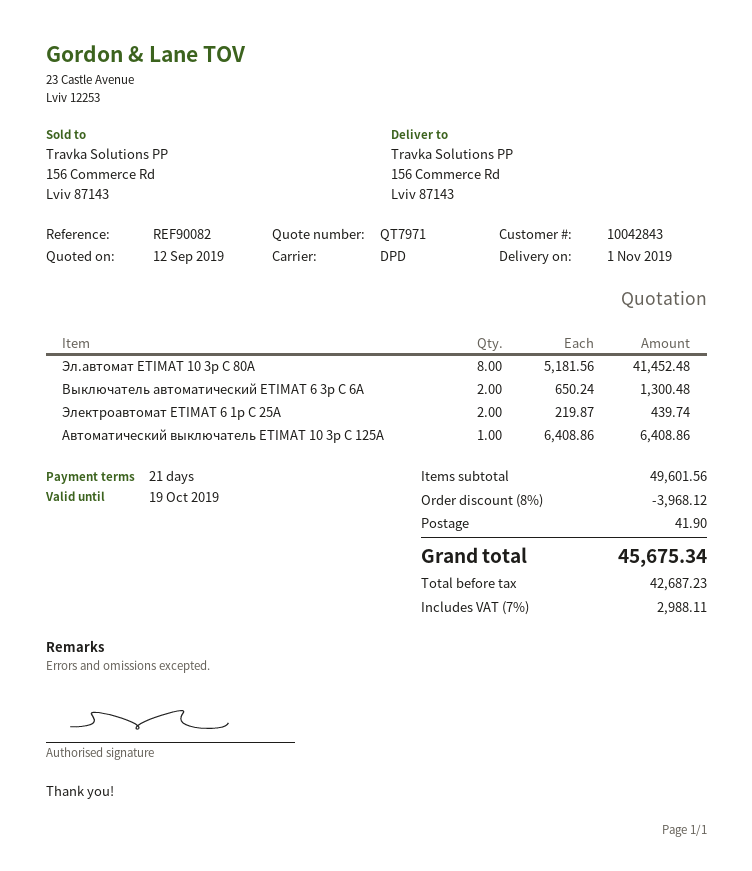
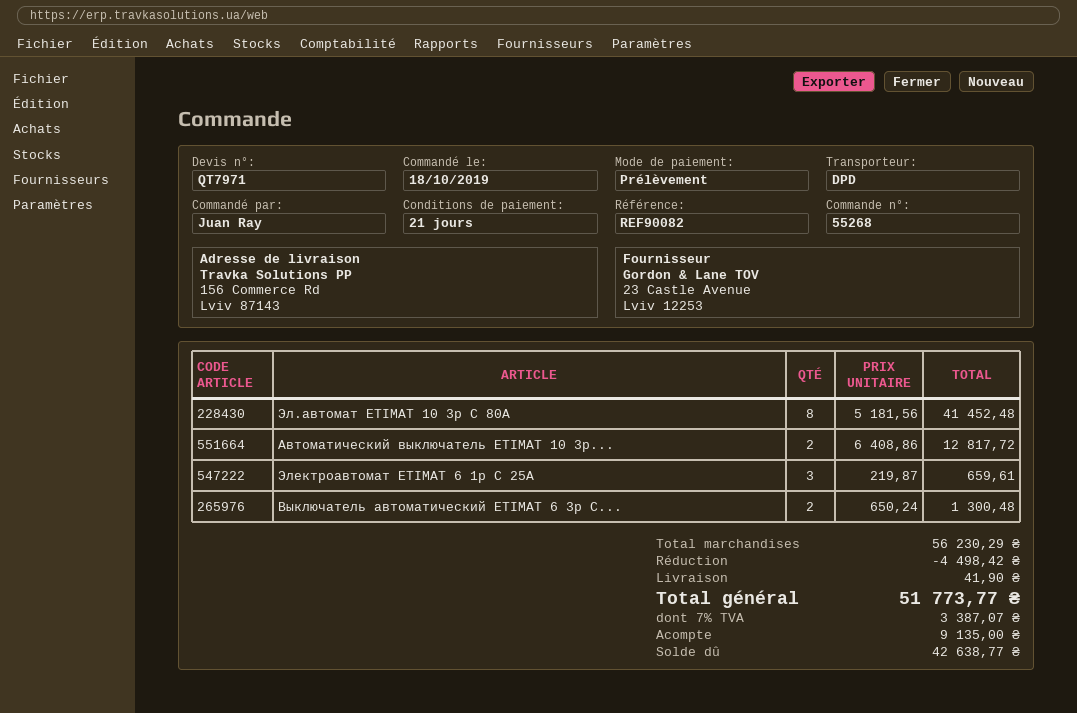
Электроавтомат ETIMAT 6 1p С 25А: 2 x 219.87 = 439.74 -> 3 x 219.87 = 659.61
Автоматический выключатель ETIMAT 10 3p С 125А: 1 x 6408.86 = 6408.86 -> 2 x 6408.86 = 12817.72
subtotal: 49601.56 -> 56230.29
discount: 3968.12 -> 4498.42
tax: 7% = 2988.11 -> 7% = 3387.07
total: 45675.34 -> 51773.77

